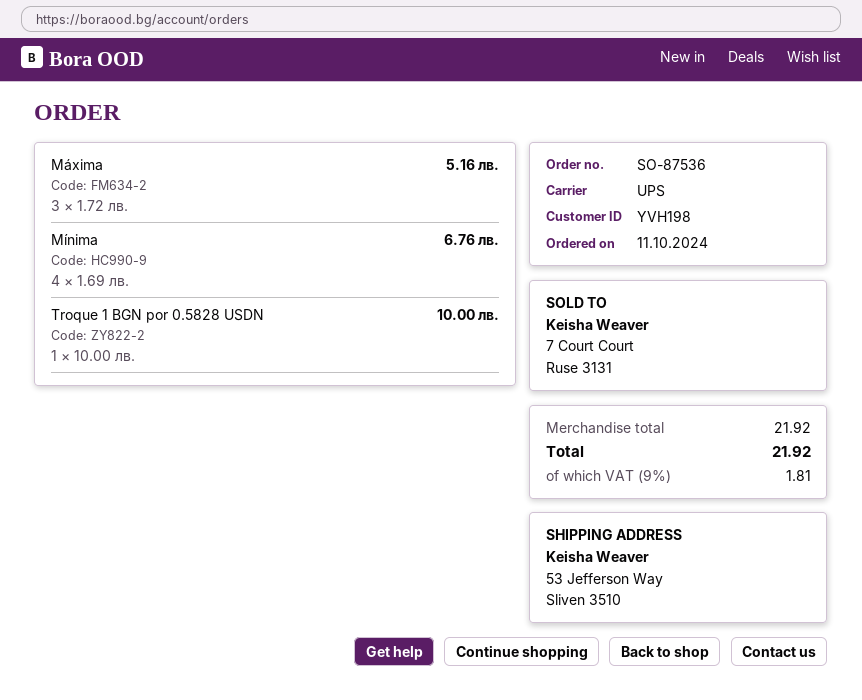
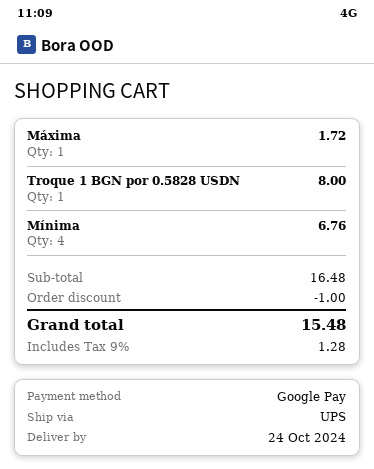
Máxima: 3 for 5.16 -> 1 for 1.72
Troque 1 BGN por 0.5828 USDN: 1 for 10.00 -> 1 for 8.00
subtotal: 21.92 -> 16.48
discount: none -> 1.00
tax: 9% = 1.81 -> 9% = 1.28
total: 21.92 -> 15.48

